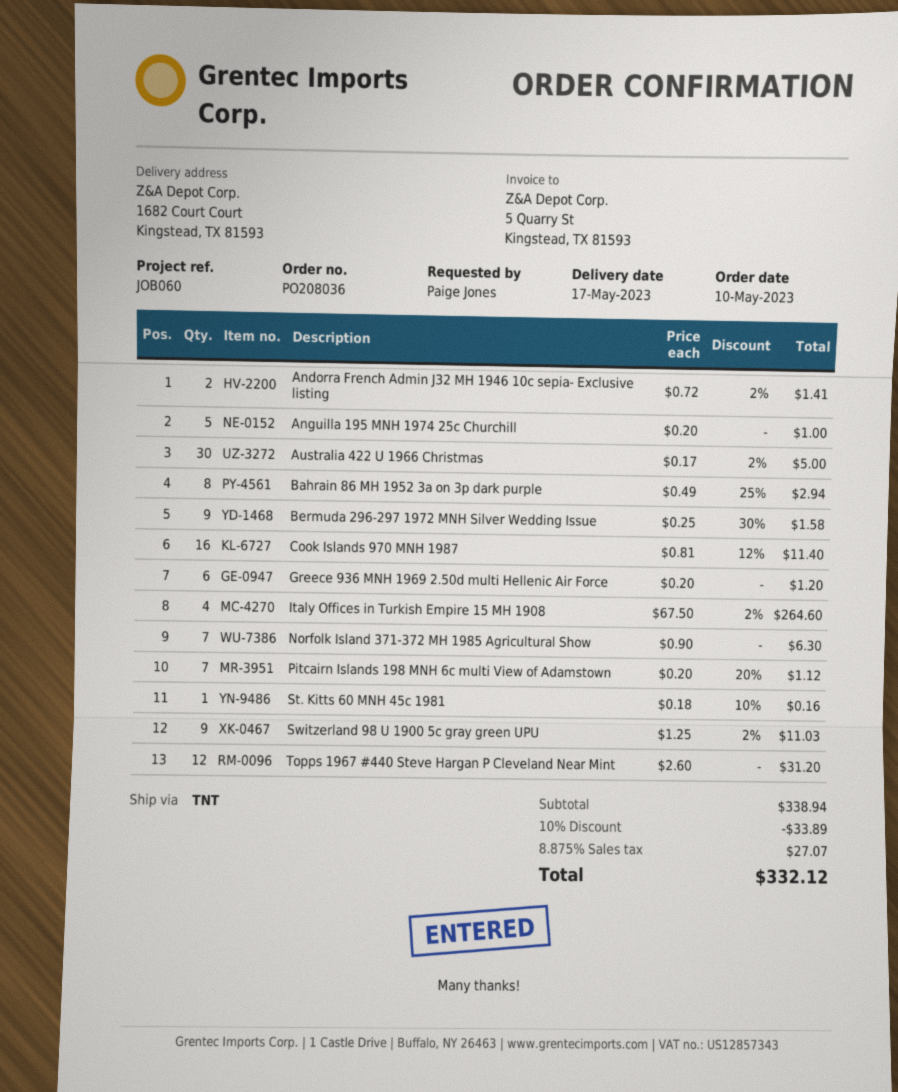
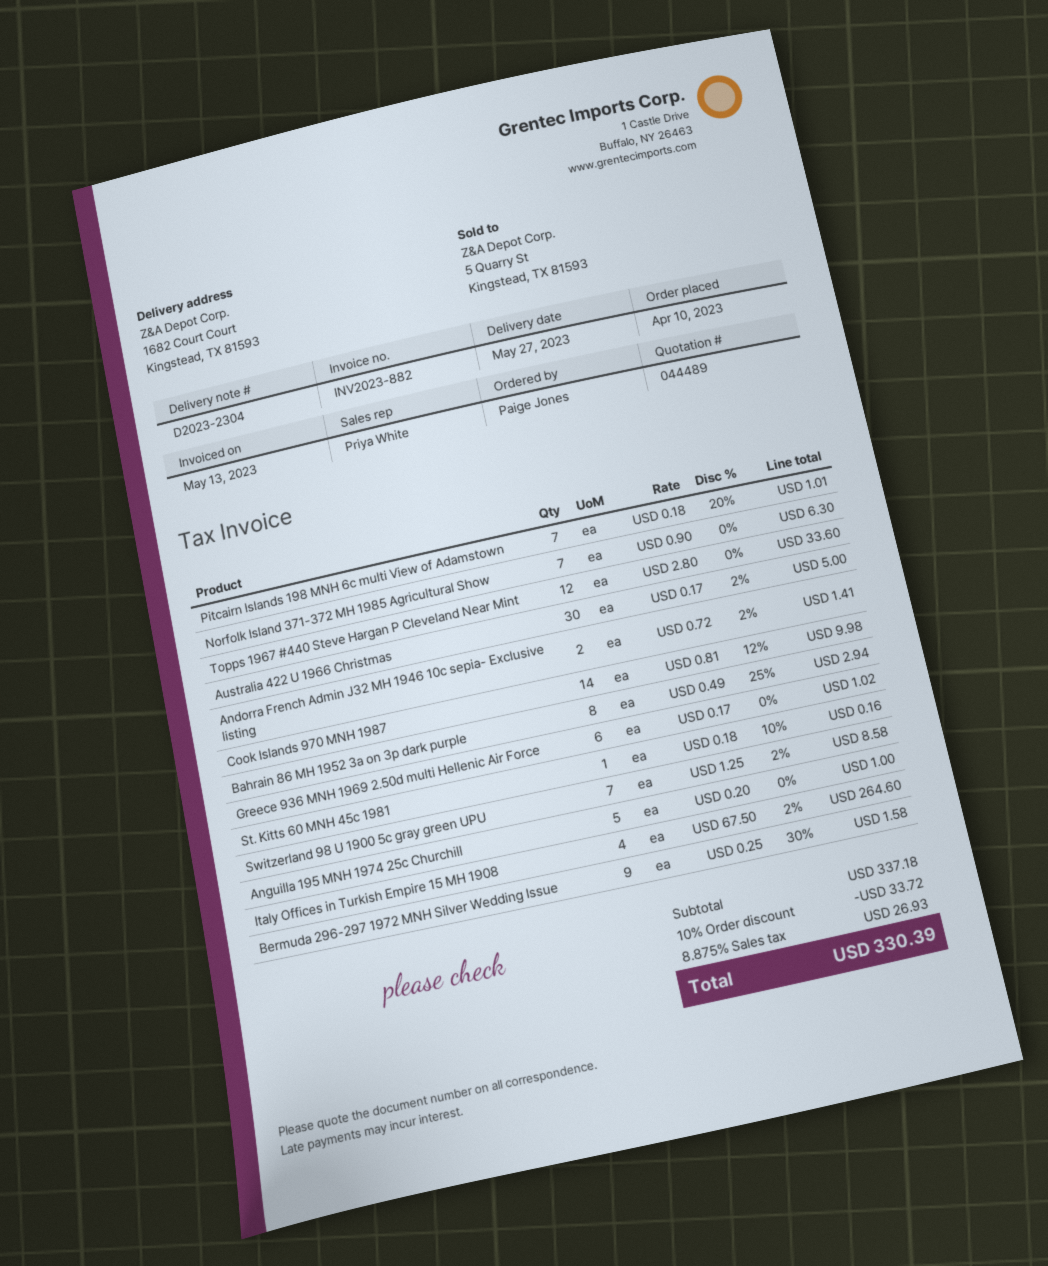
order date: 2023-05-10 -> 2023-04-10
delivery date: 2023-05-17 -> 2023-05-27
Cook Islands 970 MNH 1987: 16 x 0.81 - 12% = 11.40 -> 14 x 0.81 - 12% = 9.98
Greece 936 MNH 1969 2.50d multi Hellenic Air Force: 6 x 0.20 = 1.20 -> 6 x 0.17 = 1.02
Pitcairn Islands 198 MNH 6c multi View of Adamstown: 7 x 0.20 - 20% = 1.12 -> 7 x 0.18 - 20% = 1.01
Switzerland 98 U 1900 5c gray green UPU: 9 x 1.25 - 2% = 11.03 -> 7 x 1.25 - 2% = 8.58
Topps 1967 #440 Steve Hargan P Cleveland Near Mint: 12 x 2.60 = 31.20 -> 12 x 2.80 = 33.60
subtotal: 338.94 -> 337.18
discount: 10% = 33.89 -> 10% = 33.72
tax: 8.875% = 27.07 -> 8.875% = 26.93
total: 332.12 -> 330.39

